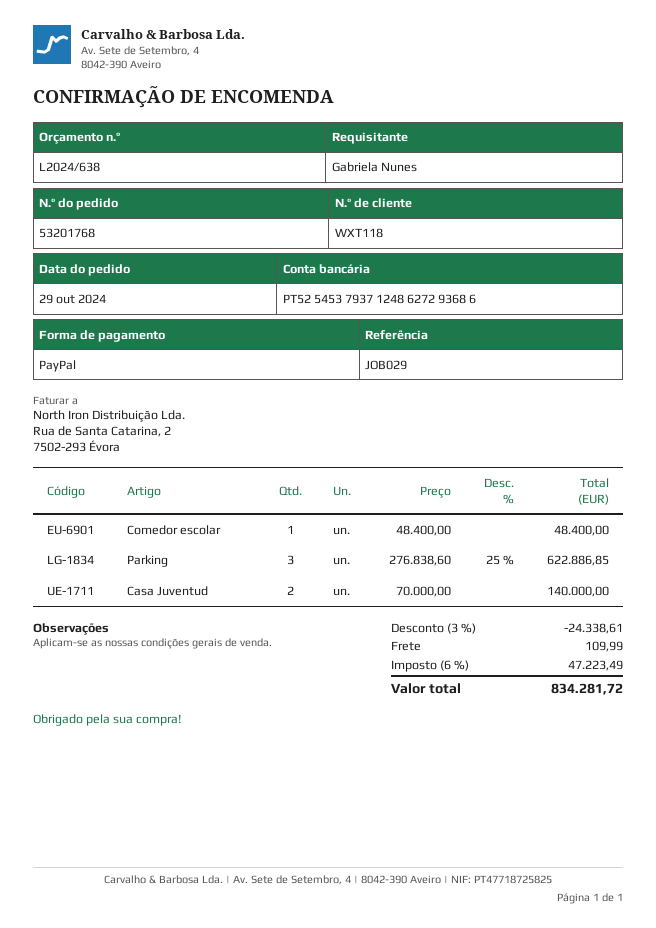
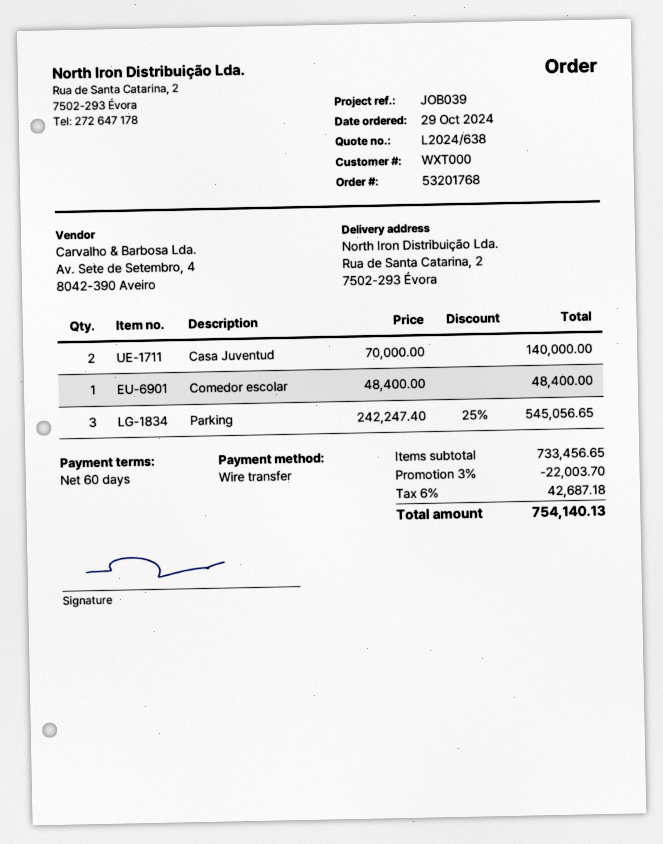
customer number: WXT118 -> WXT000
reference: JOB029 -> JOB039
payment method: PayPal -> bank transfer
Parking: 3 x 276838.60 - 25% = 622886.85 -> 3 x 242247.40 - 25% = 545056.65
discount: 3% = 24338.61 -> 3% = 22003.70
shipping: 109.99 -> none
tax: 6% = 47223.49 -> 6% = 42687.18
total: 834281.72 -> 754140.13

